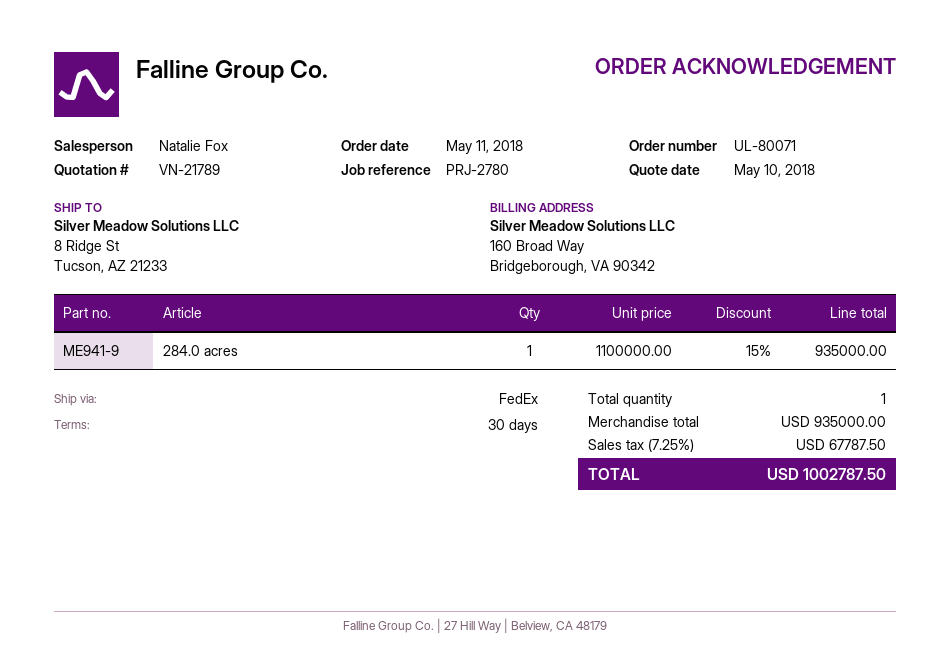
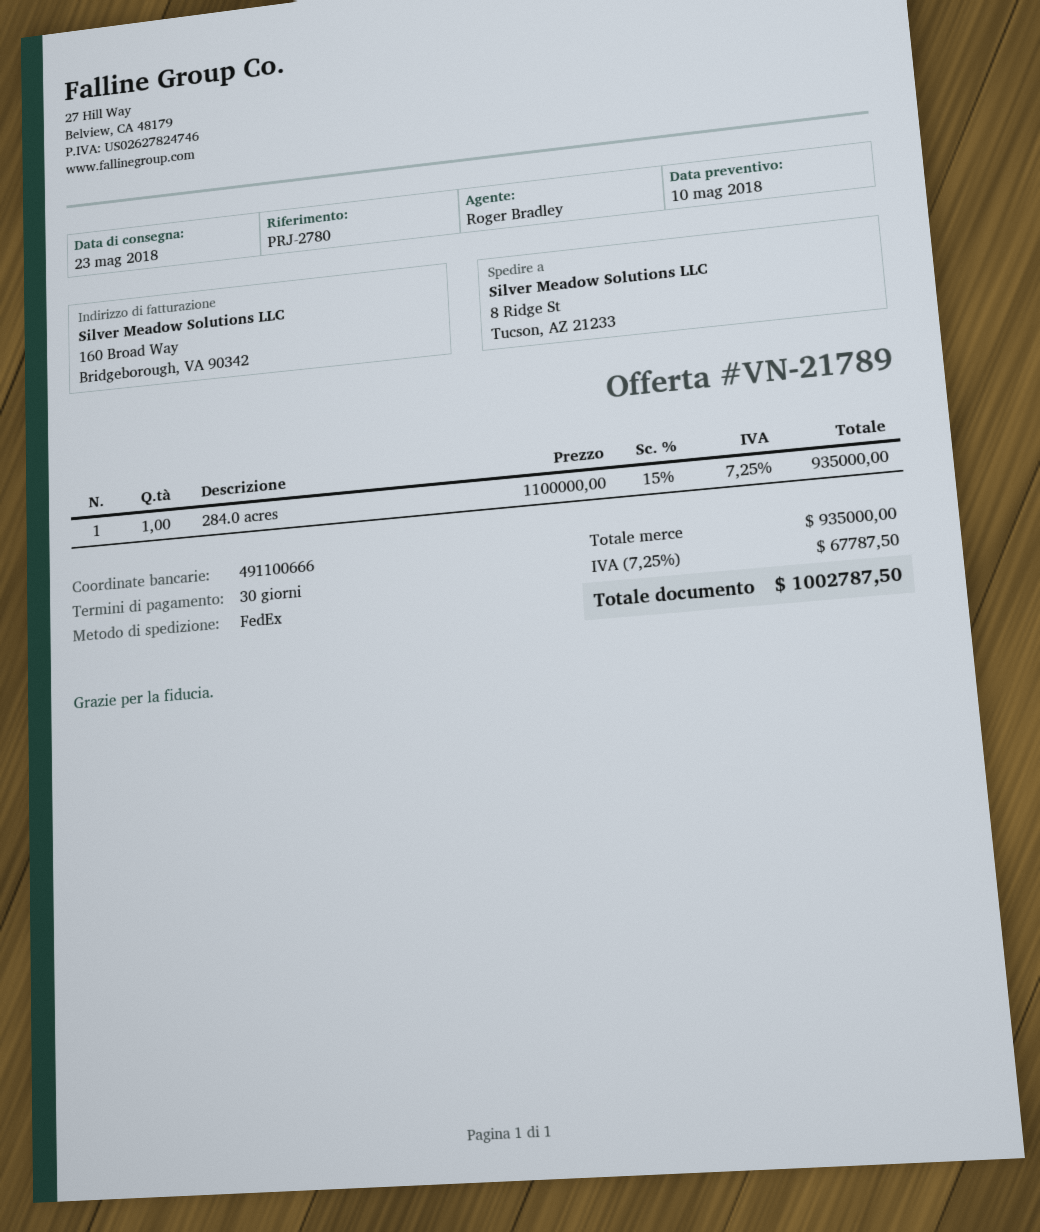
sales rep: Natalie Fox -> Roger Bradley

